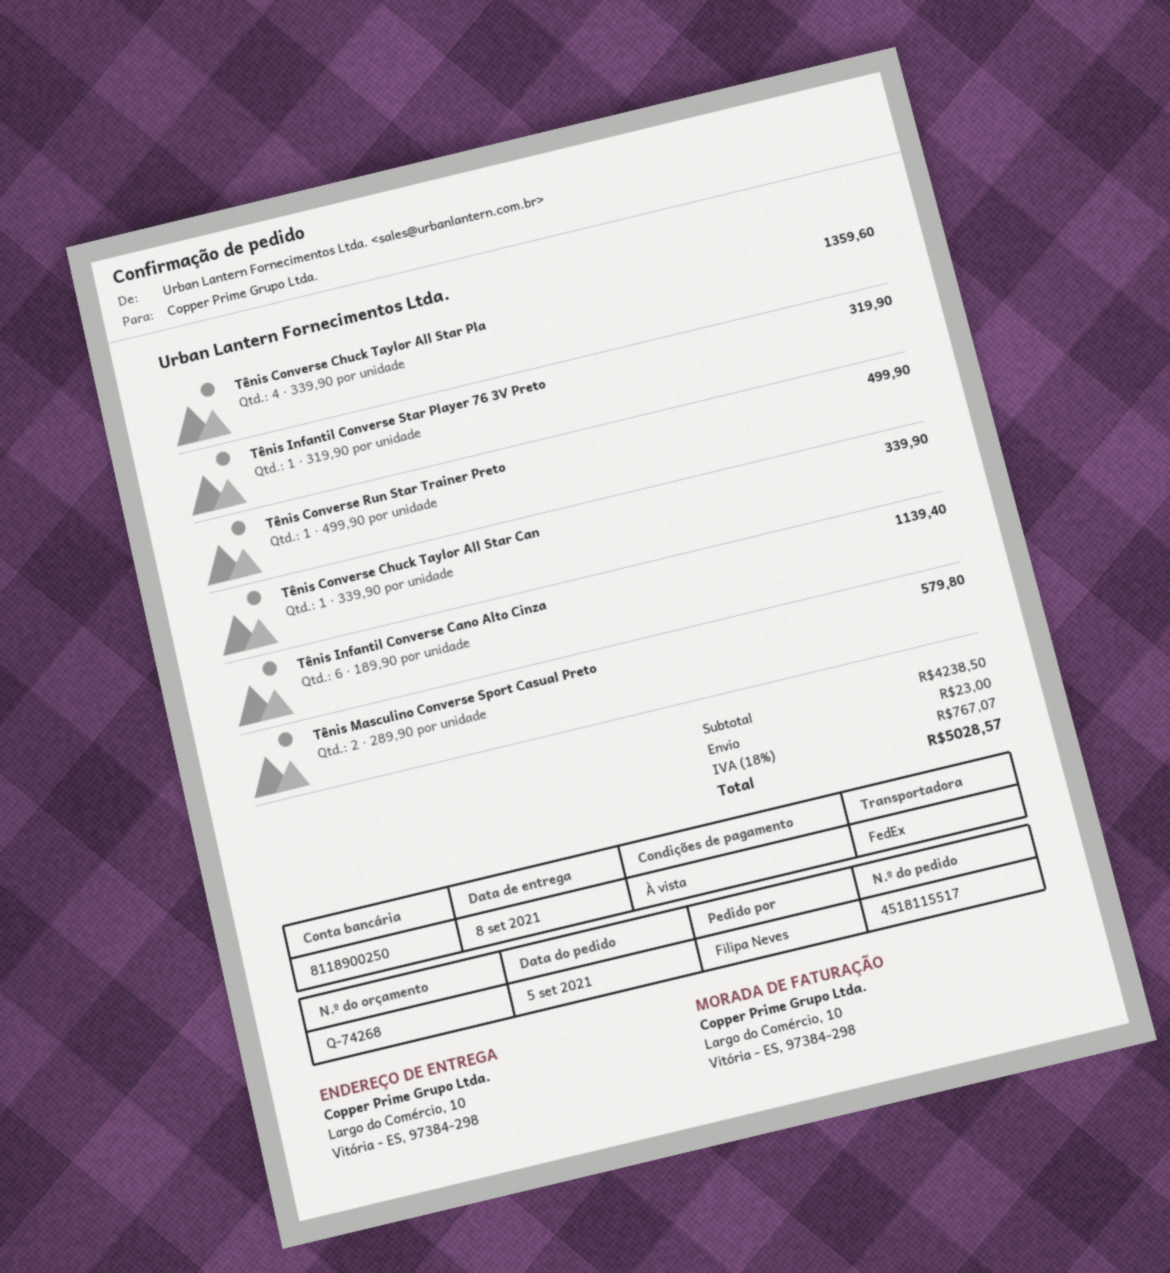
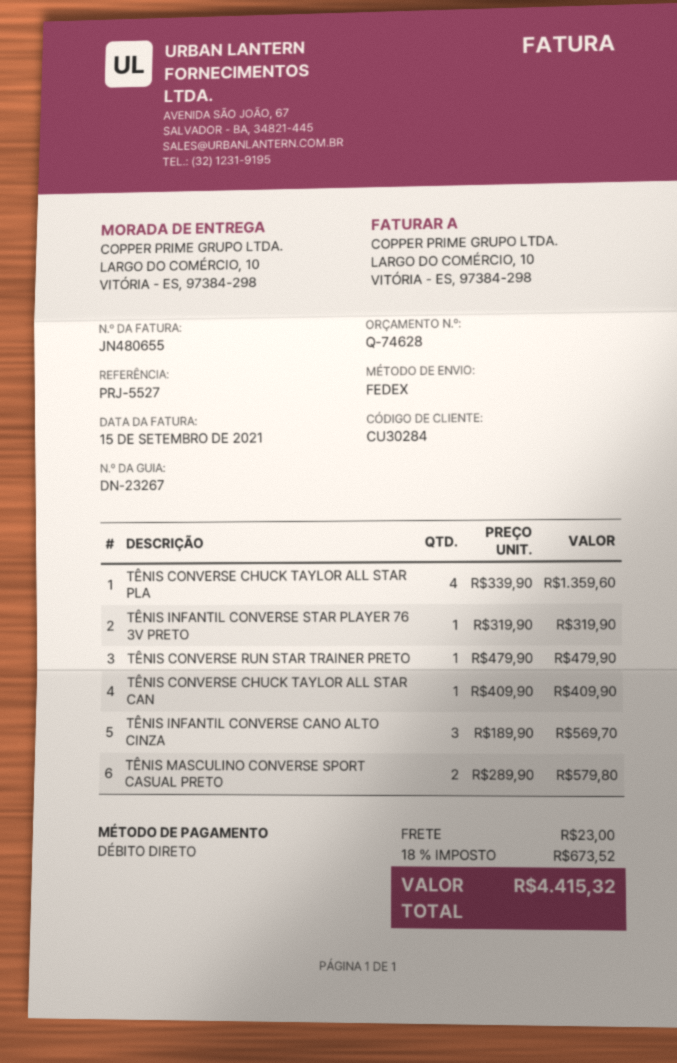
quote number: Q-74268 -> Q-74628
Tênis Converse Run Star Trainer Preto: 1 x 499.90 = 499.90 -> 1 x 479.90 = 479.90
Tênis Converse Chuck Taylor All Star Can: 1 x 339.90 = 339.90 -> 1 x 409.90 = 409.90
Tênis Infantil Converse Cano Alto Cinza: 6 x 189.90 = 1139.40 -> 3 x 189.90 = 569.70
tax: 18% = 767.07 -> 18% = 673.52
total: 5028.57 -> 4415.32

